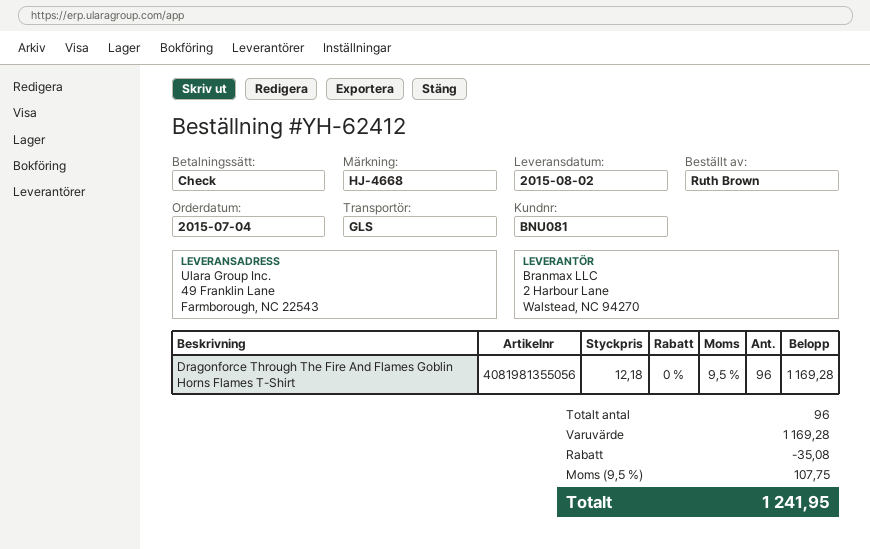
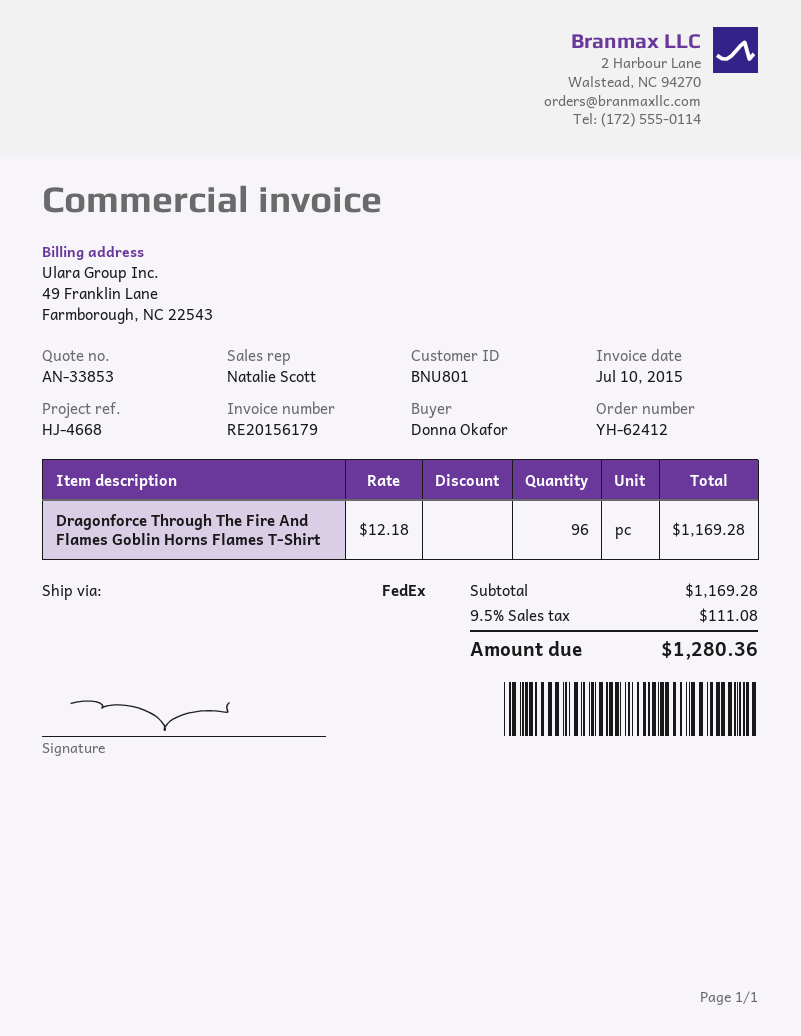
customer number: BNU081 -> BNU801
ordered by: Ruth Brown -> Donna Okafor
shipping method: GLS -> FedEx
discount: 35.08 -> none
tax: 9.5% = 107.75 -> 9.5% = 111.08
total: 1241.95 -> 1280.36

